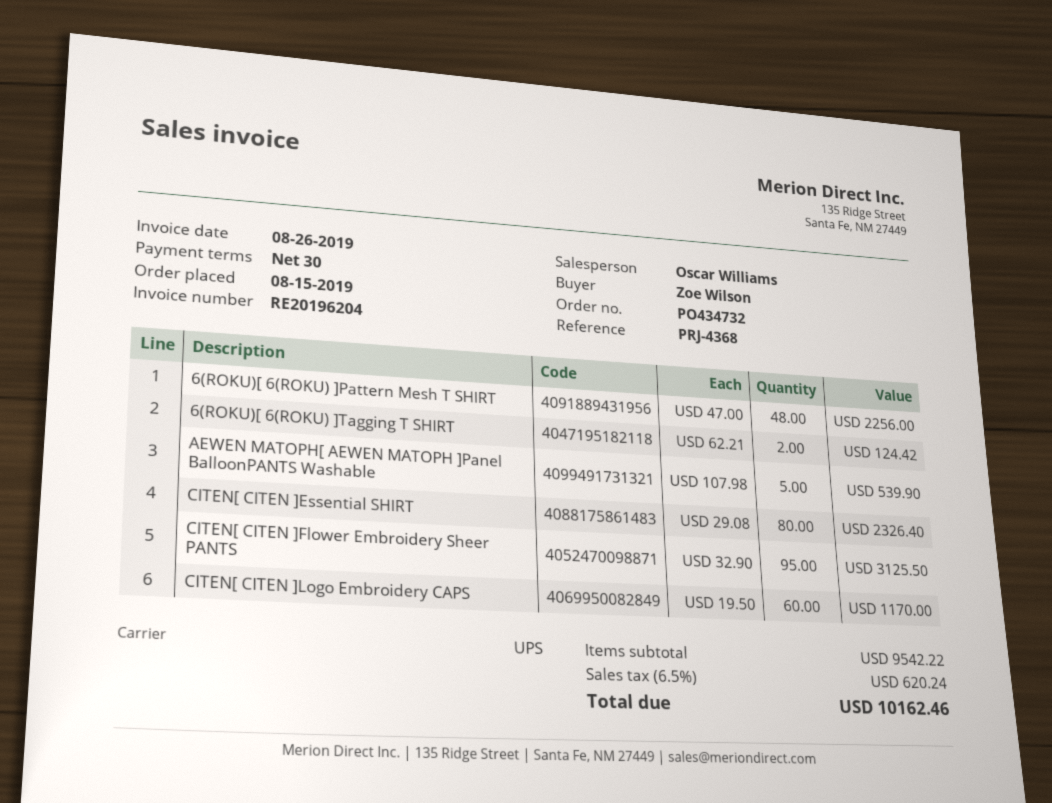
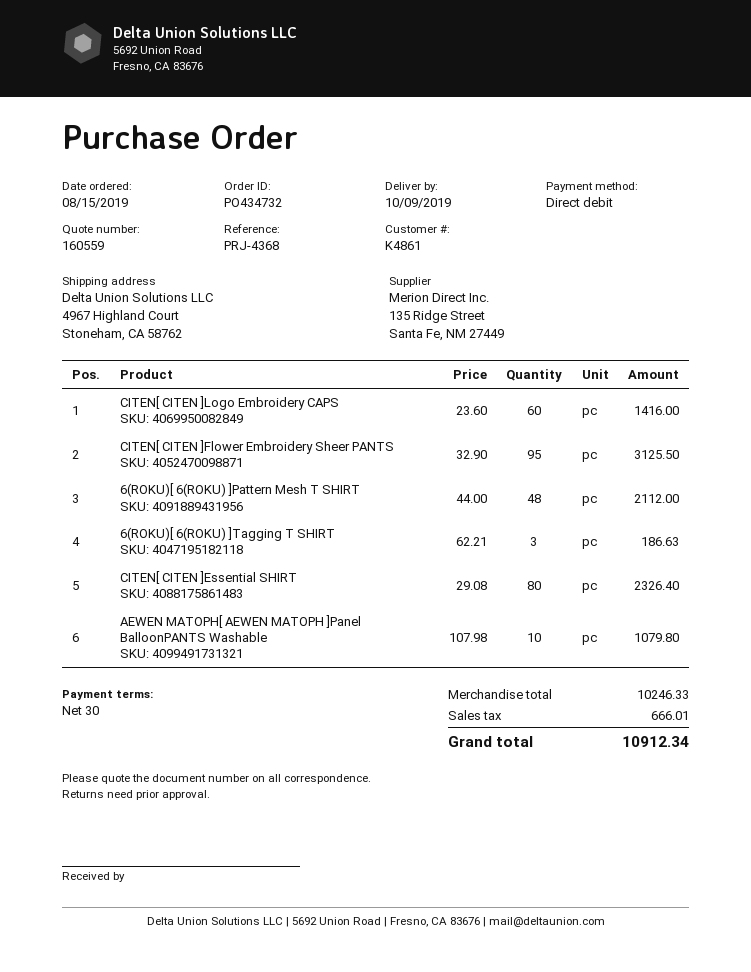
6(ROKU)[ 6(ROKU) ]Pattern Mesh T SHIRT: 48 x 47.00 = 2256.00 -> 48 x 44.00 = 2112.00
6(ROKU)[ 6(ROKU) ]Tagging T SHIRT: 2 x 62.21 = 124.42 -> 3 x 62.21 = 186.63
AEWEN MATOPH[ AEWEN MATOPH ]Panel BalloonPANTS Washable: 5 x 107.98 = 539.90 -> 10 x 107.98 = 1079.80
CITEN[ CITEN ]Logo Embroidery CAPS: 60 x 19.50 = 1170.00 -> 60 x 23.60 = 1416.00
subtotal: 9542.22 -> 10246.33
tax: 620.24 -> 666.01
total: 10162.46 -> 10912.34

